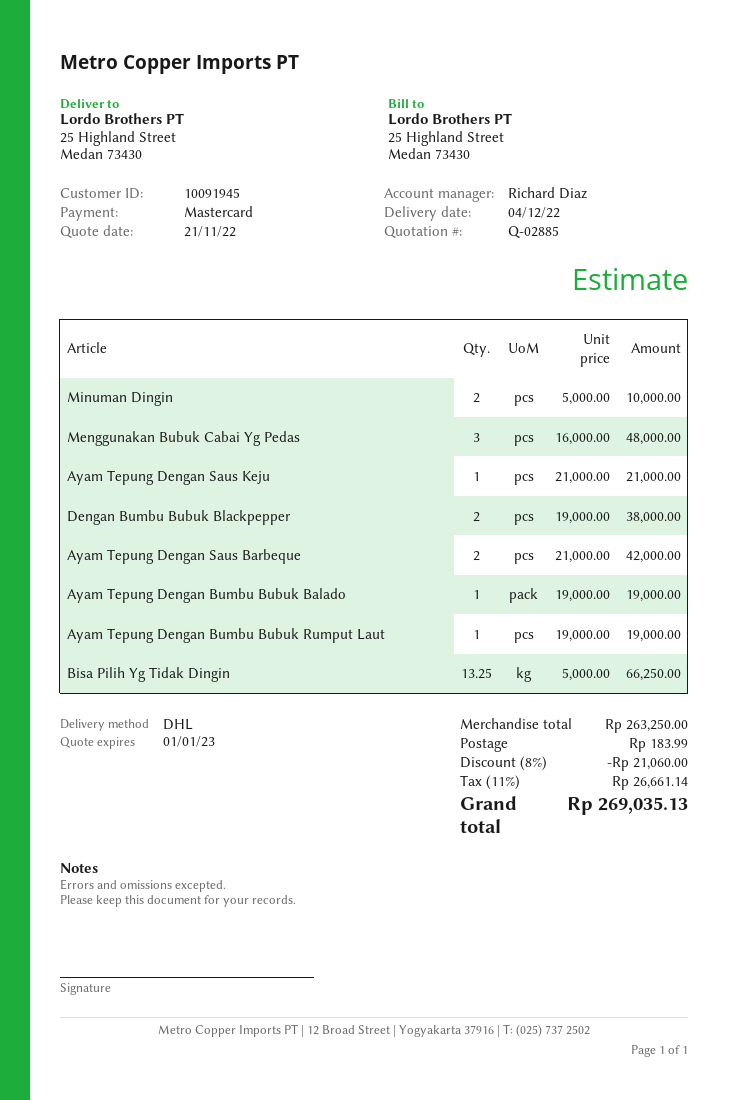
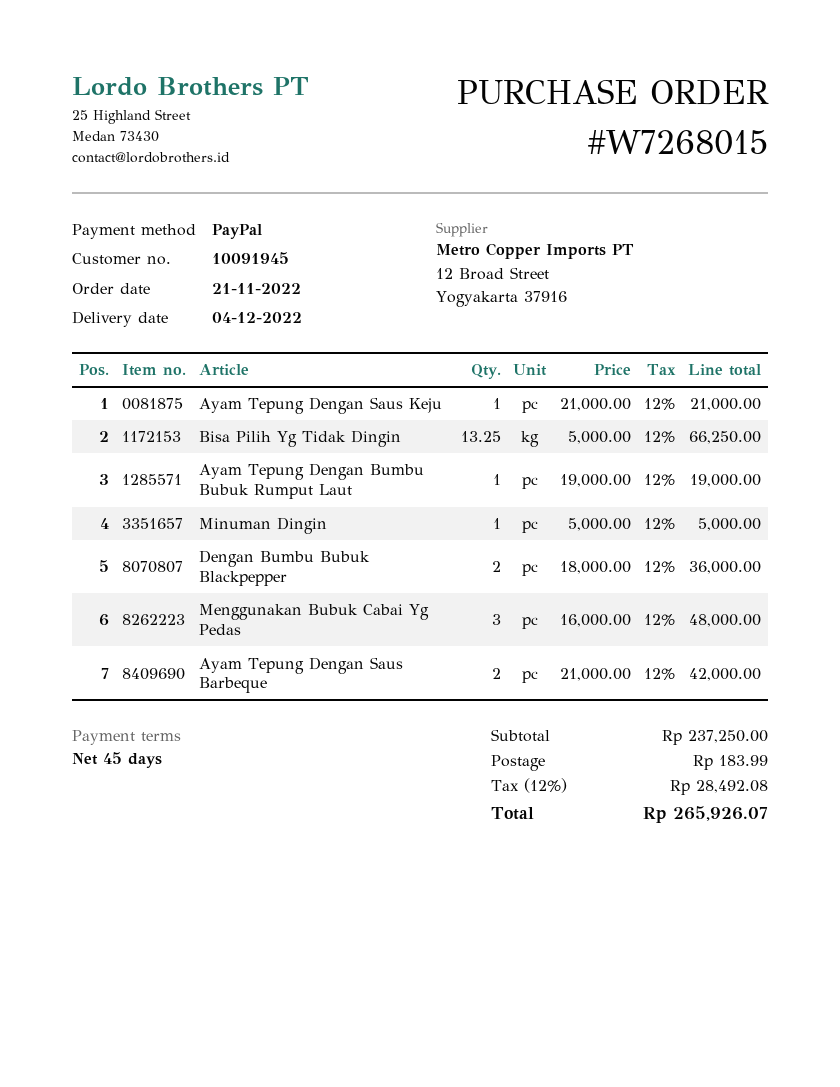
payment method: Mastercard -> PayPal
Minuman Dingin: 2 x 5000.00 = 10000.00 -> 1 x 5000.00 = 5000.00
Dengan Bumbu Bubuk Blackpepper: 2 x 19000.00 = 38000.00 -> 2 x 18000.00 = 36000.00
Ayam Tepung Dengan Bumbu Bubuk Balado: 1 x 19000.00 = 19000.00 -> none
subtotal: 263250.00 -> 237250.00
discount: 8% = 21060.00 -> none
tax: 11% = 26661.14 -> 12% = 28492.08
total: 269035.13 -> 265926.07

